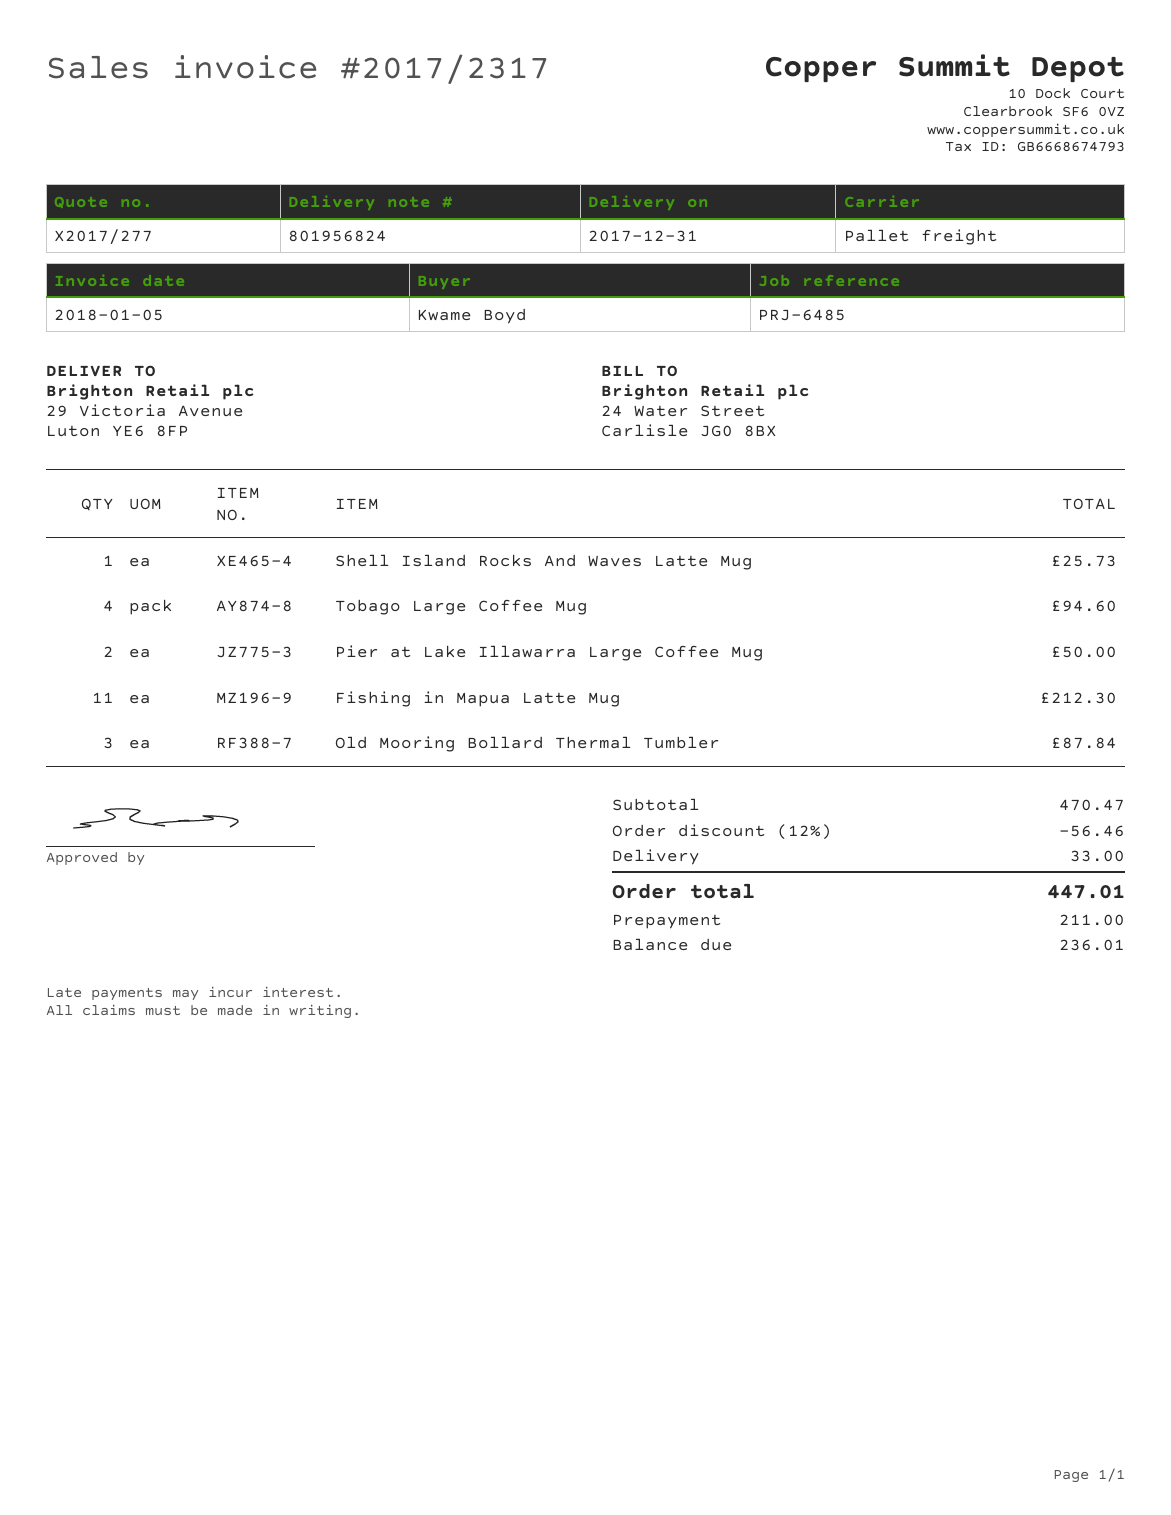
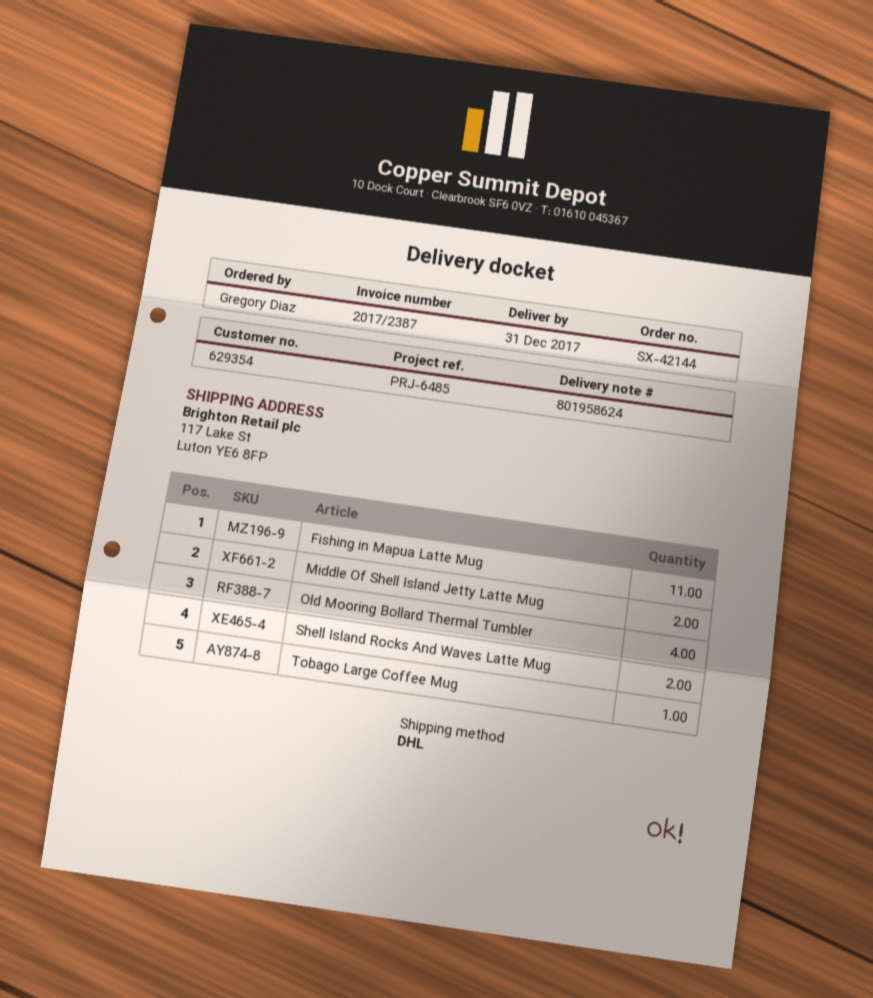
delivery note number: 801956824 -> 801958624
invoice number: 2017/2317 -> 2017/2387
ordered by: Kwame Boyd -> Gregory Diaz
shipping method: pallet freight -> DHL
ship to: 29 Victoria Avenue, Luton YE6 8FP -> 117 Lake St, Luton YE6 8FP
Shell Island Rocks And Waves Latte Mug: 1 -> 2
Tobago Large Coffee Mug: 4 -> 1
Pier at Lake Illawarra Large Coffee Mug: 2 -> none
Old Mooring Bollard Thermal Tumbler: 3 -> 4
Middle Of Shell Island Jetty Latte Mug: none -> 2

